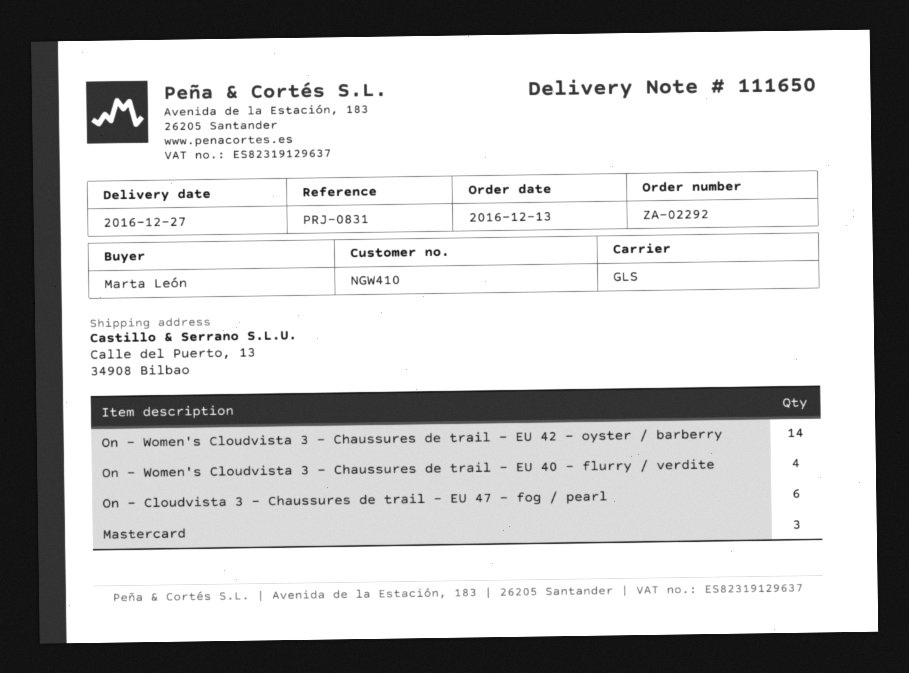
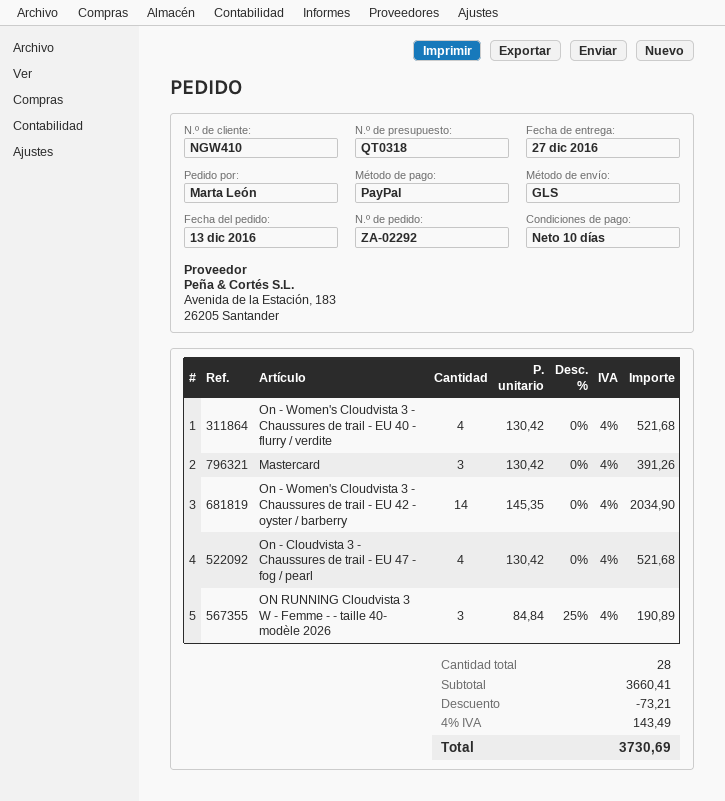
On - Cloudvista 3 - Chaussures de trail - EU 47 - fog / pearl: 6 -> 4
ON RUNNING Cloudvista 3 W - Femme - - taille 40- modèle 2026: none -> 3

